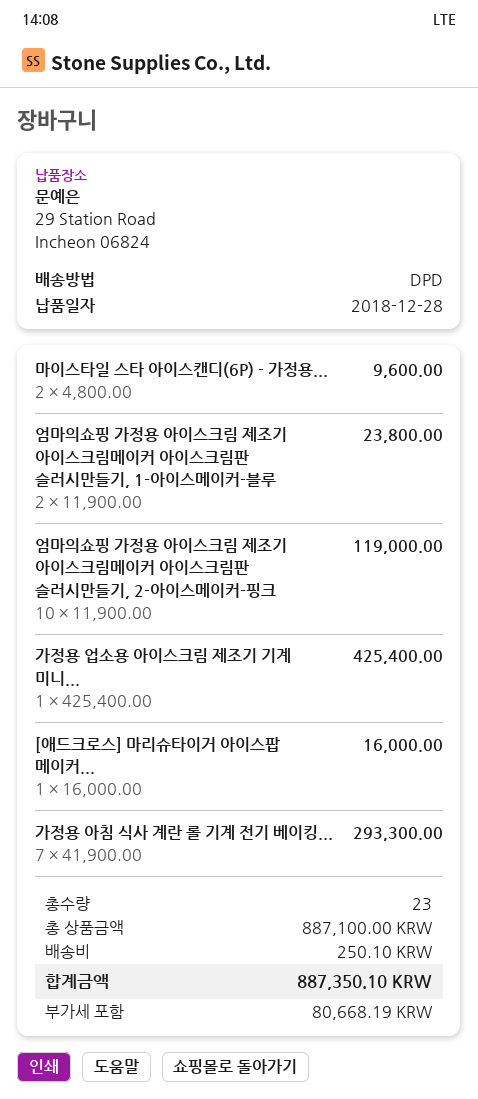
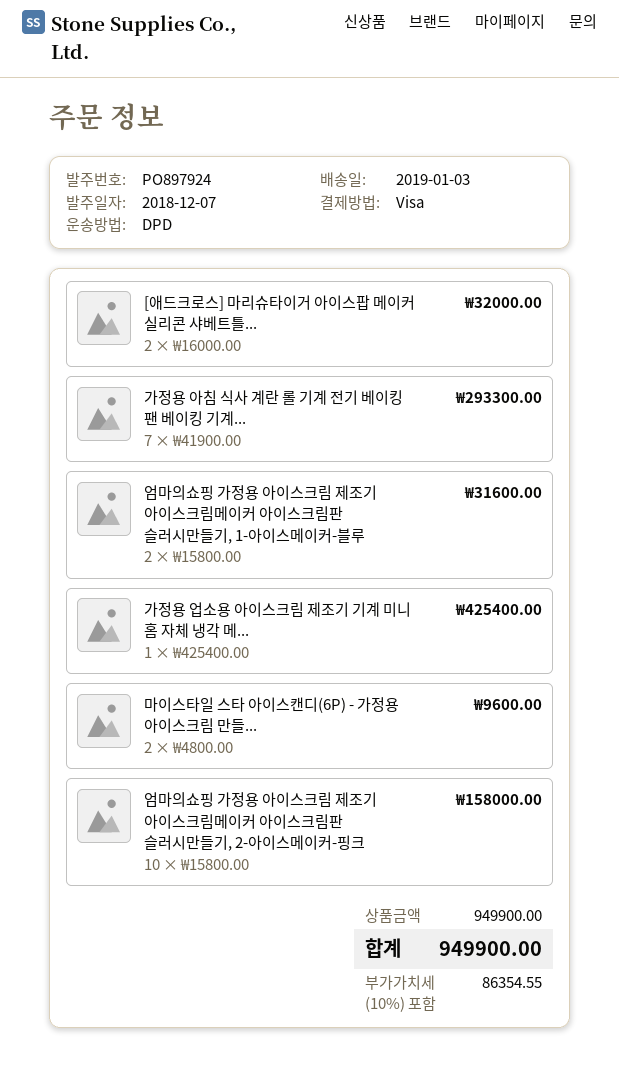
delivery date: 2018-12-28 -> 2019-01-03
엄마의쇼핑 가정용 아이스크림 제조기 아이스크림메이커 아이스크림판 슬러시만들기, 1-아이스메이커-블루: 2 x 11900.00 = 23800.00 -> 2 x 15800.00 = 31600.00
엄마의쇼핑 가정용 아이스크림 제조기 아이스크림메이커 아이스크림판 슬러시만들기, 2-아이스메이커-핑크: 10 x 11900.00 = 119000.00 -> 10 x 15800.00 = 158000.00
[애드크로스] 마리슈타이거 아이스팝 메이커...: 1 x 16000.00 = 16000.00 -> 2 x 16000.00 = 32000.00
subtotal: 887100.00 -> 949900.00
shipping: 250.10 -> none
tax: 80668.19 -> 86354.55
total: 887350.10 -> 949900.00

